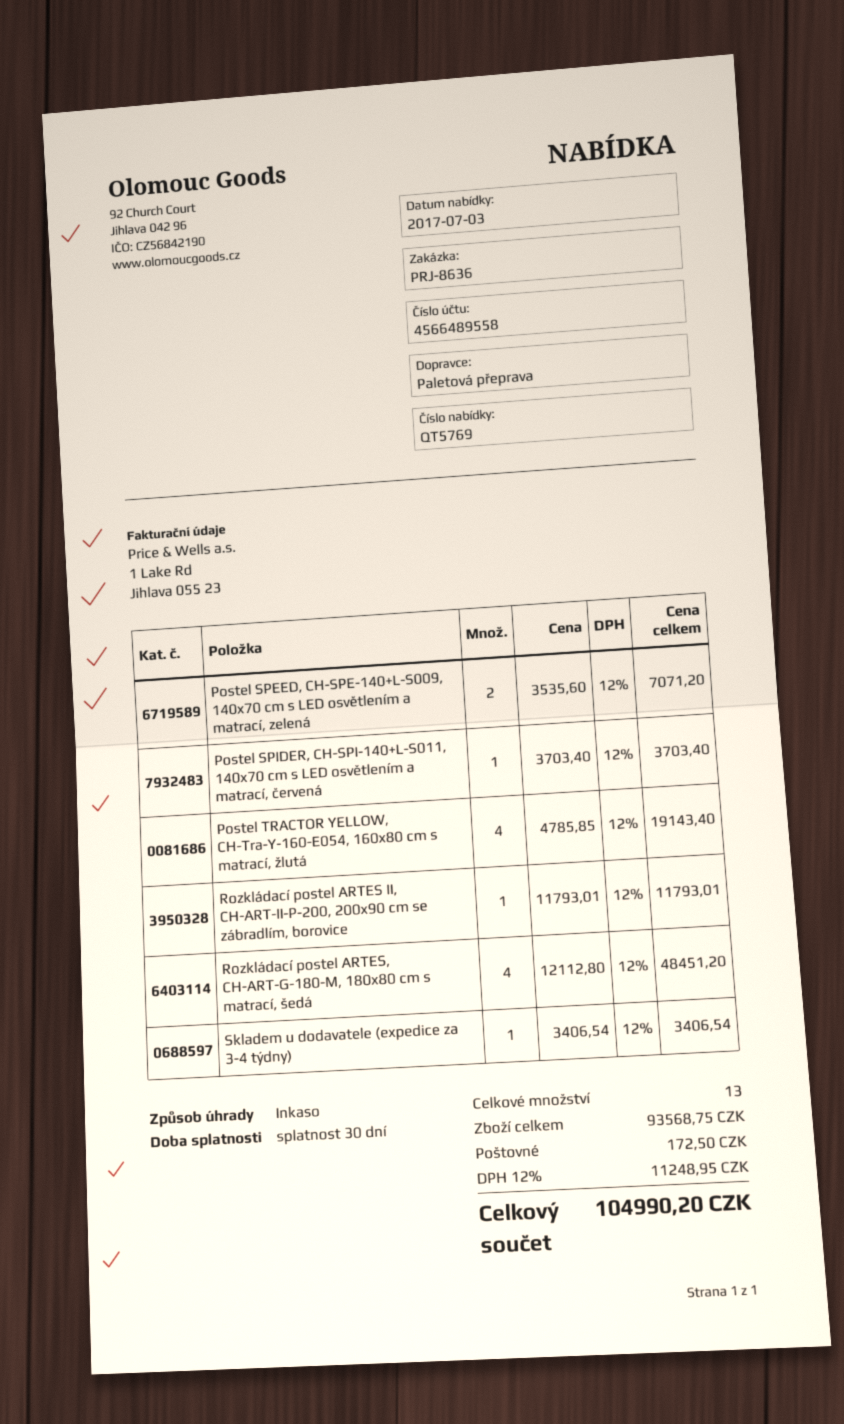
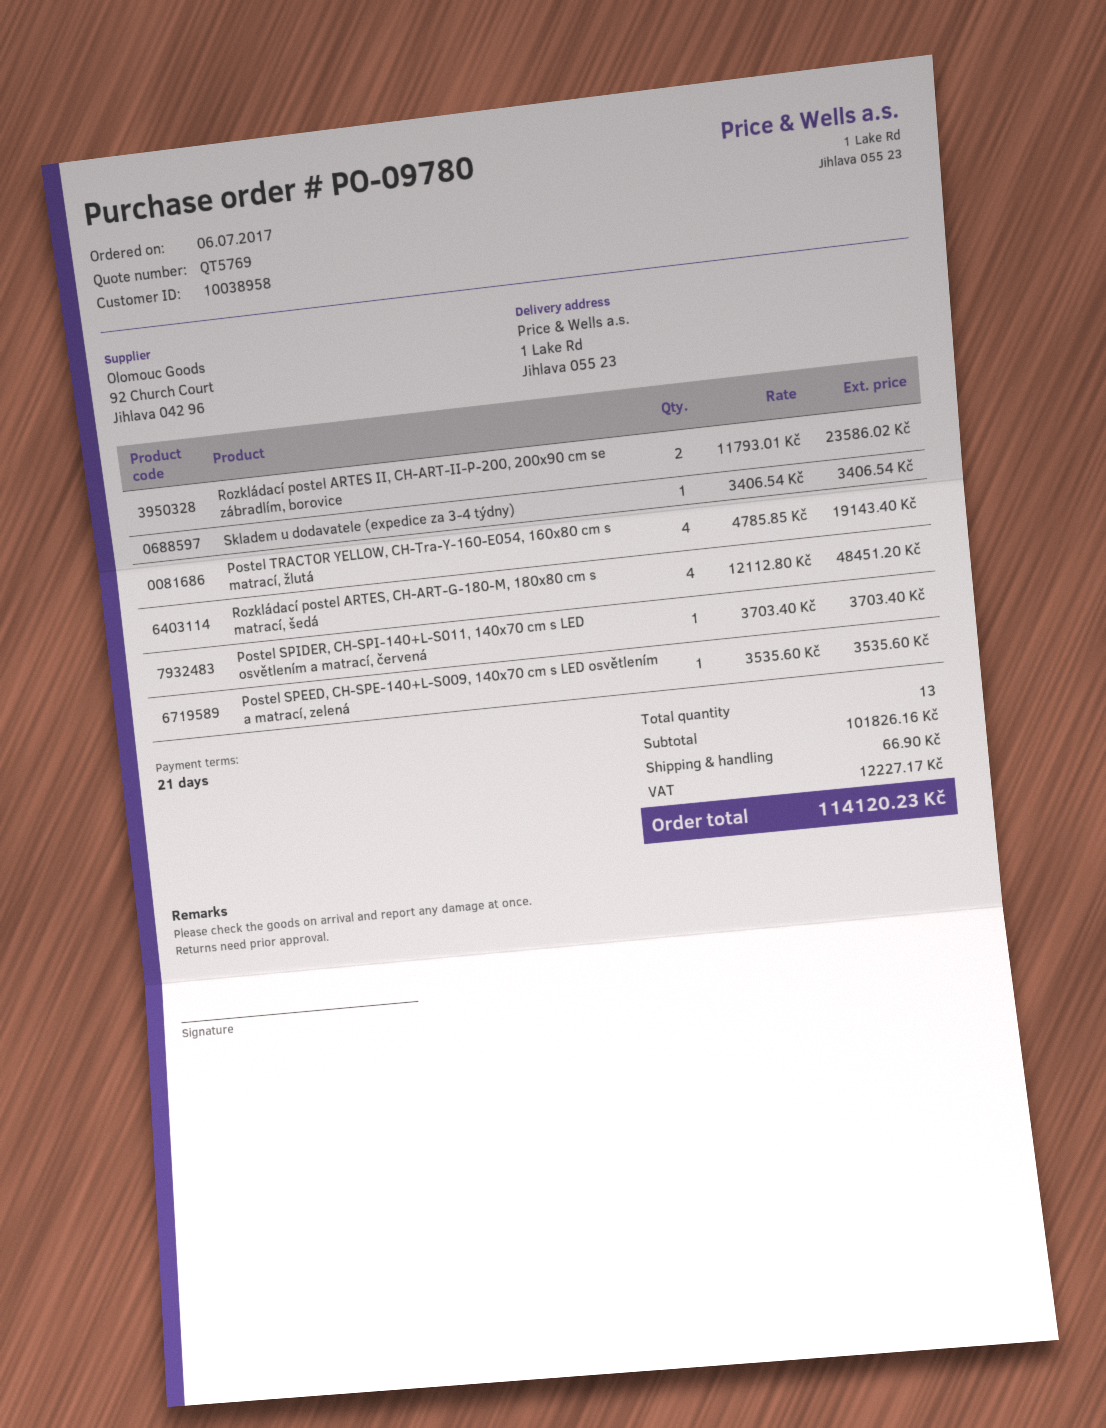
payment terms: 30 days -> 21 days
Postel SPEED, CH-SPE-140+L-S009, 140x70 cm s LED osvětlením a matrací, zelená: 2 x 3535.60 = 7071.20 -> 1 x 3535.60 = 3535.60
Rozkládací postel ARTES II, CH-ART-II-P-200, 200x90 cm se zábradlím, borovice: 1 x 11793.01 = 11793.01 -> 2 x 11793.01 = 23586.02
subtotal: 93568.75 -> 101826.16
shipping: 172.50 -> 66.90
tax: 11248.95 -> 12227.17
total: 104990.20 -> 114120.23

